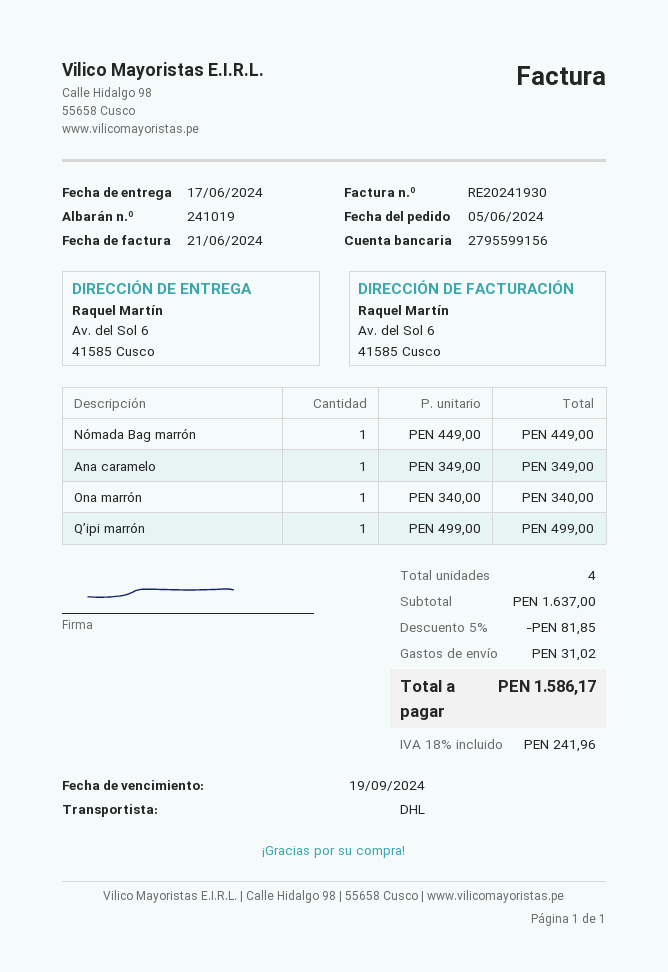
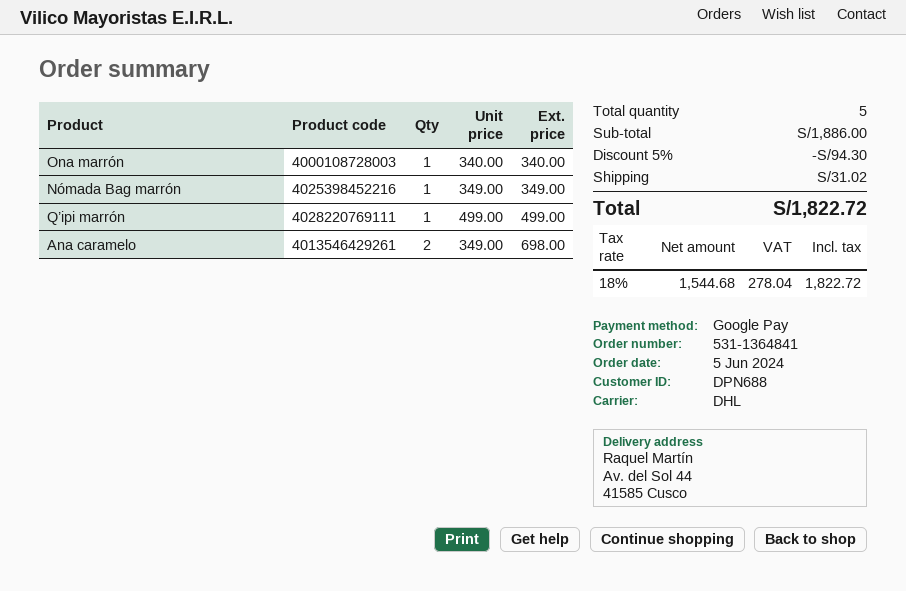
ship to: Av. del Sol 6, 41585 Cusco -> Av. del Sol 44, 41585 Cusco
Nómada Bag marrón: 1 x 449.00 = 449.00 -> 1 x 349.00 = 349.00
Ana caramelo: 1 x 349.00 = 349.00 -> 2 x 349.00 = 698.00
total quantity: 4 -> 5
subtotal: 1637.00 -> 1886.00
discount: 5% = 81.85 -> 5% = 94.30
tax: 18% = 241.96 -> 18% = 278.04
total: 1586.17 -> 1822.72

